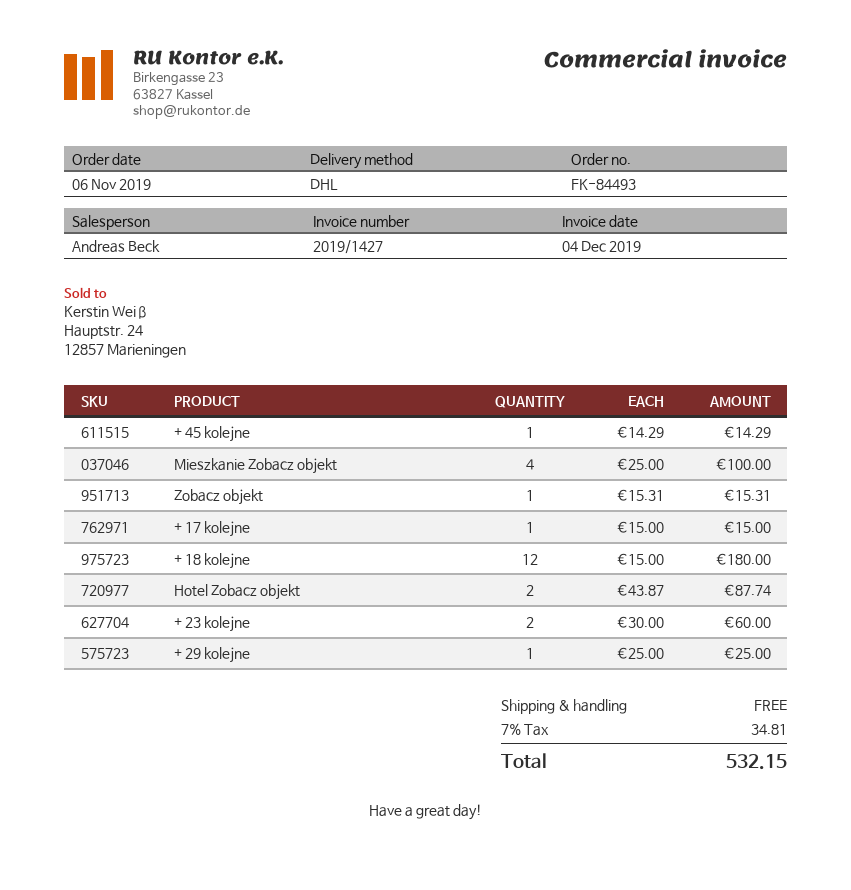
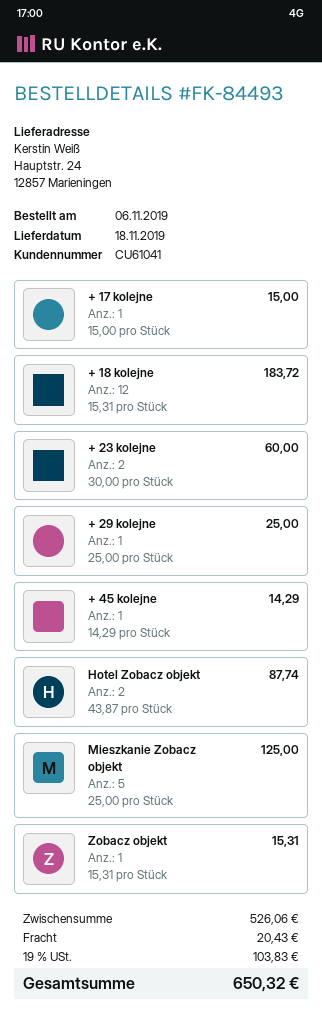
Mieszkanie Zobacz objekt: 4 x 25.00 = 100.00 -> 5 x 25.00 = 125.00
+ 18 kolejne: 12 x 15.00 = 180.00 -> 12 x 15.31 = 183.72
shipping: 0.00 -> 20.43
tax: 7% = 34.81 -> 19% = 103.83
total: 532.15 -> 650.32

